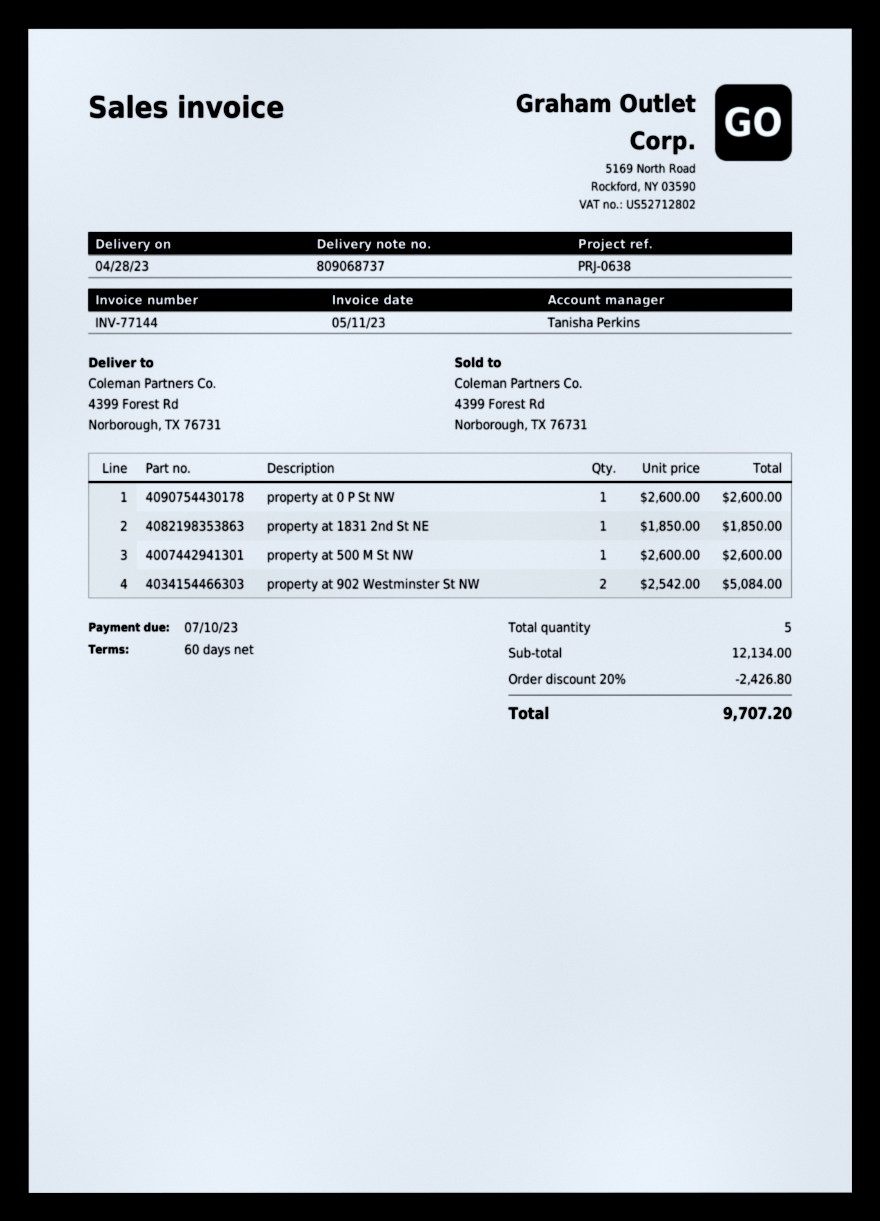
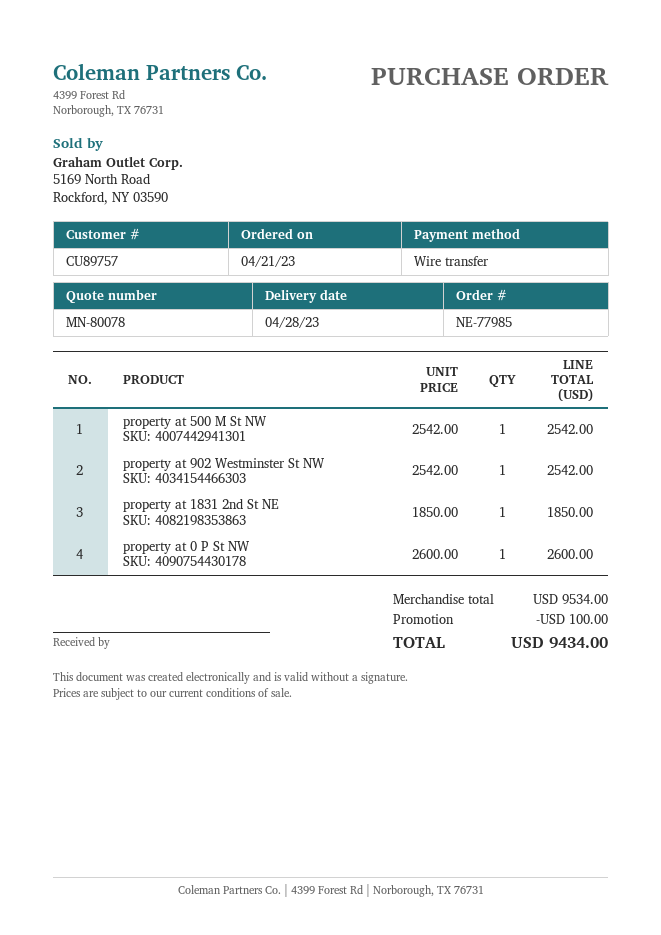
property at 500 M St NW: 1 x 2600.00 = 2600.00 -> 1 x 2542.00 = 2542.00
property at 902 Westminster St NW: 2 x 2542.00 = 5084.00 -> 1 x 2542.00 = 2542.00
subtotal: 12134.00 -> 9534.00
discount: 2426.80 -> 100.00
total: 9707.20 -> 9434.00

